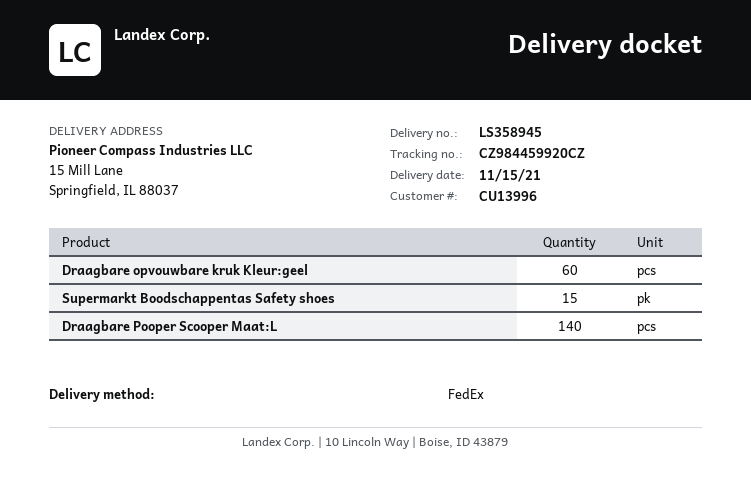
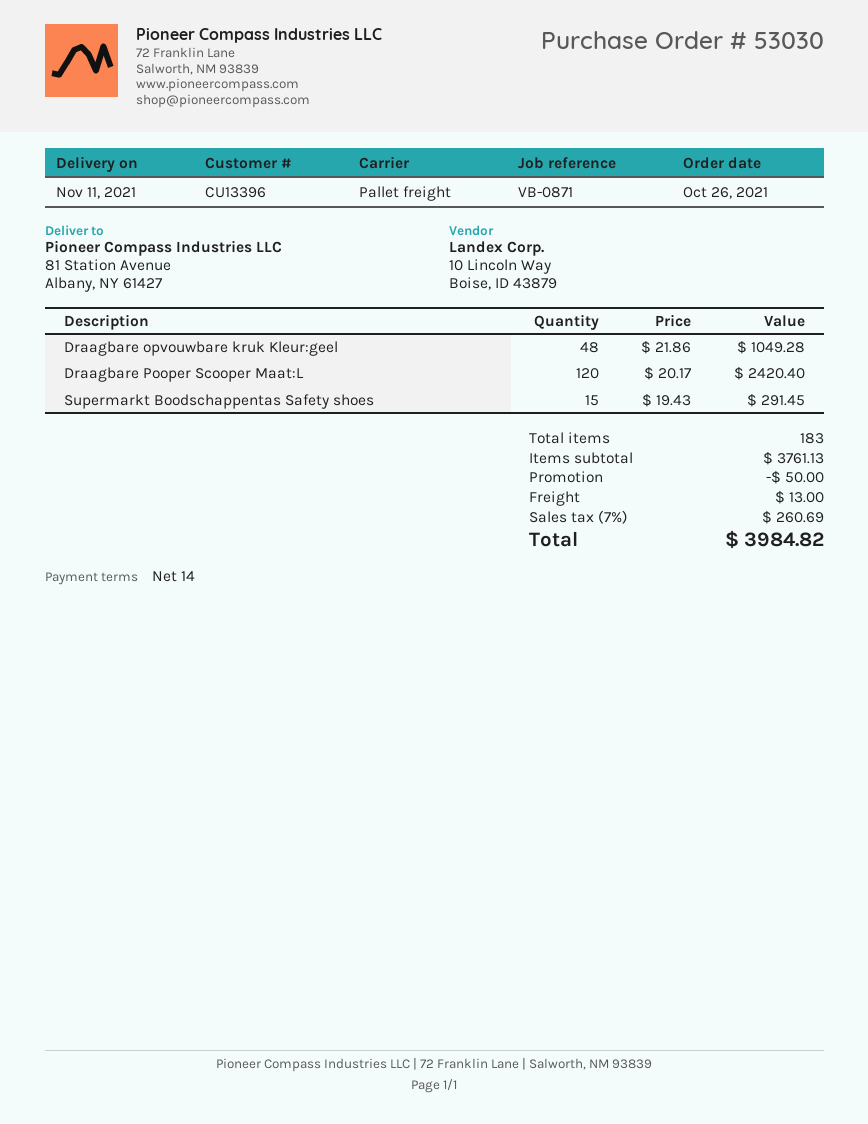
delivery date: 2021-11-15 -> 2021-11-11
customer number: CU13996 -> CU13396
shipping method: FedEx -> pallet freight
ship to: 15 Mill Lane, Springfield, IL 88037 -> 81 Station Avenue, Albany, NY 61427
Draagbare opvouwbare kruk Kleur:geel: 60 -> 48
Draagbare Pooper Scooper Maat:L: 140 -> 120

